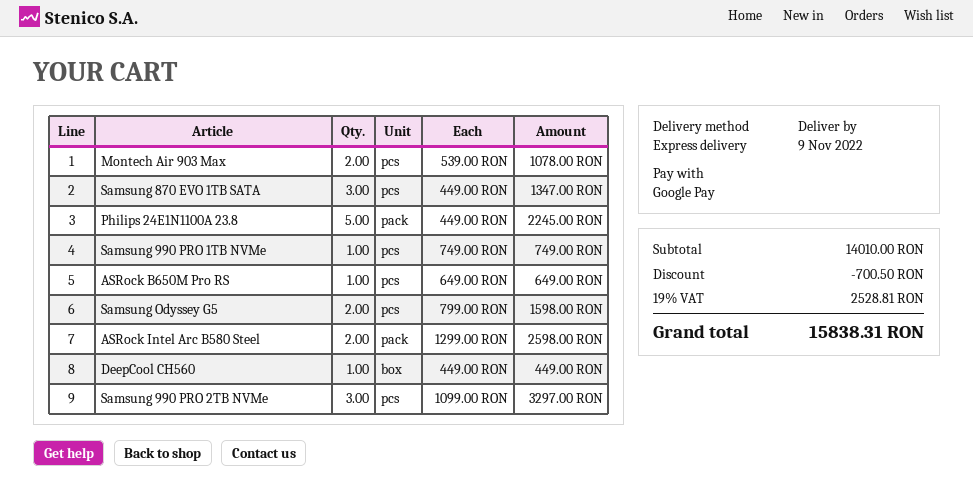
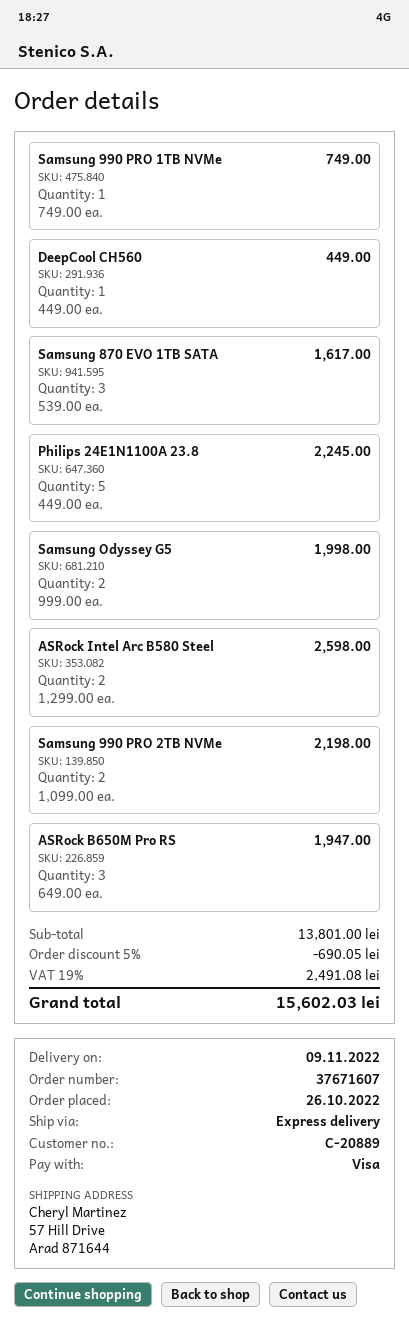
payment method: Google Pay -> Visa
Montech Air 903 Max: 2 x 539.00 = 1078.00 -> none
Samsung 870 EVO 1TB SATA: 3 x 449.00 = 1347.00 -> 3 x 539.00 = 1617.00
ASRock B650M Pro RS: 1 x 649.00 = 649.00 -> 3 x 649.00 = 1947.00
Samsung Odyssey G5: 2 x 799.00 = 1598.00 -> 2 x 999.00 = 1998.00
Samsung 990 PRO 2TB NVMe: 3 x 1099.00 = 3297.00 -> 2 x 1099.00 = 2198.00
subtotal: 14010.00 -> 13801.00
discount: 700.50 -> 690.05
tax: 19% = 2528.81 -> 19% = 2491.08
total: 15838.31 -> 15602.03

